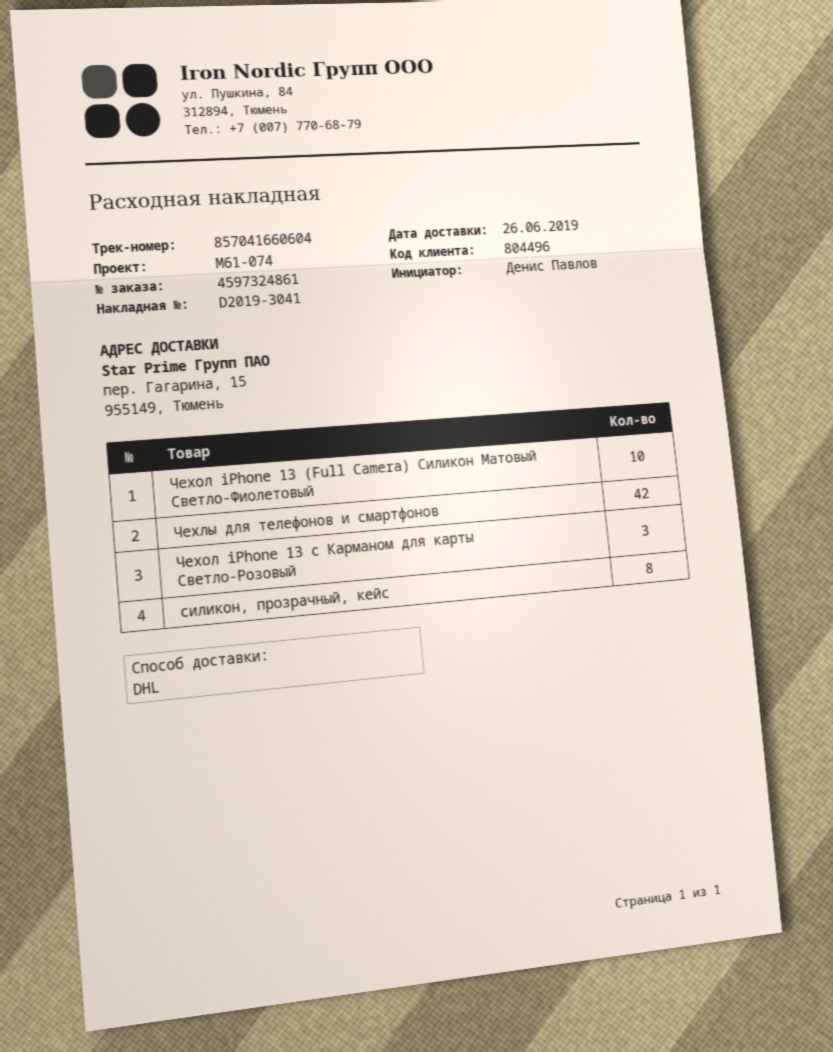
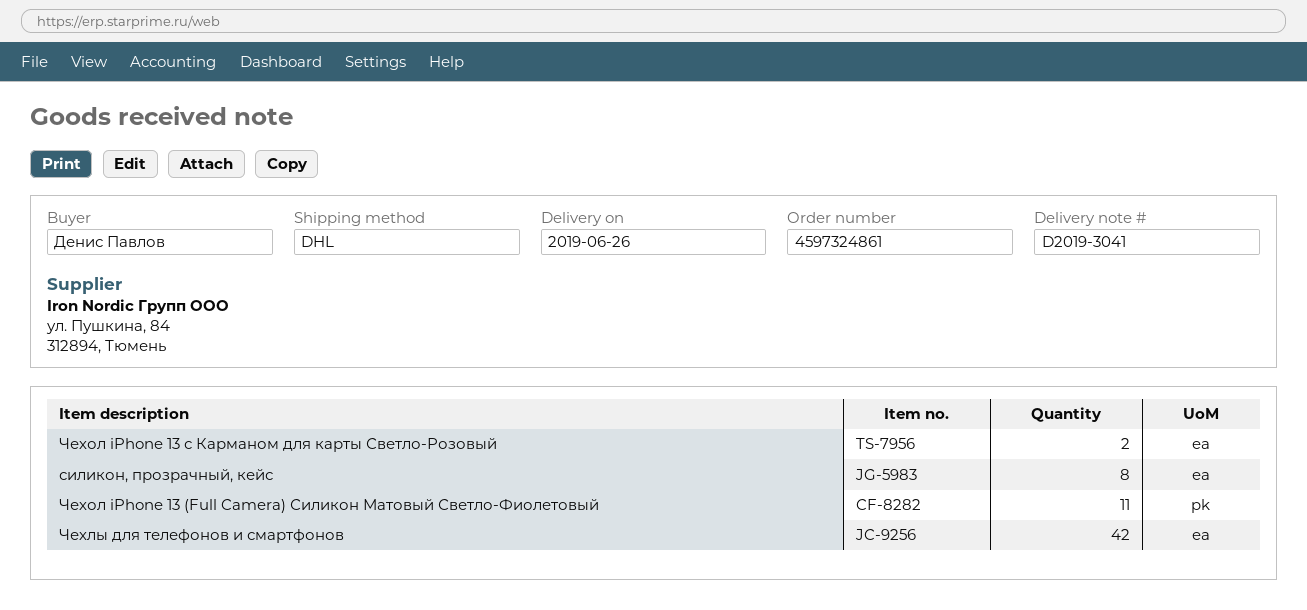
Чехол iPhone 13 (Full Camera) Силикон Матовый Светло-Фиолетовый: 10 -> 11
Чехол iPhone 13 с Карманом для карты Светло-Розовый: 3 -> 2

